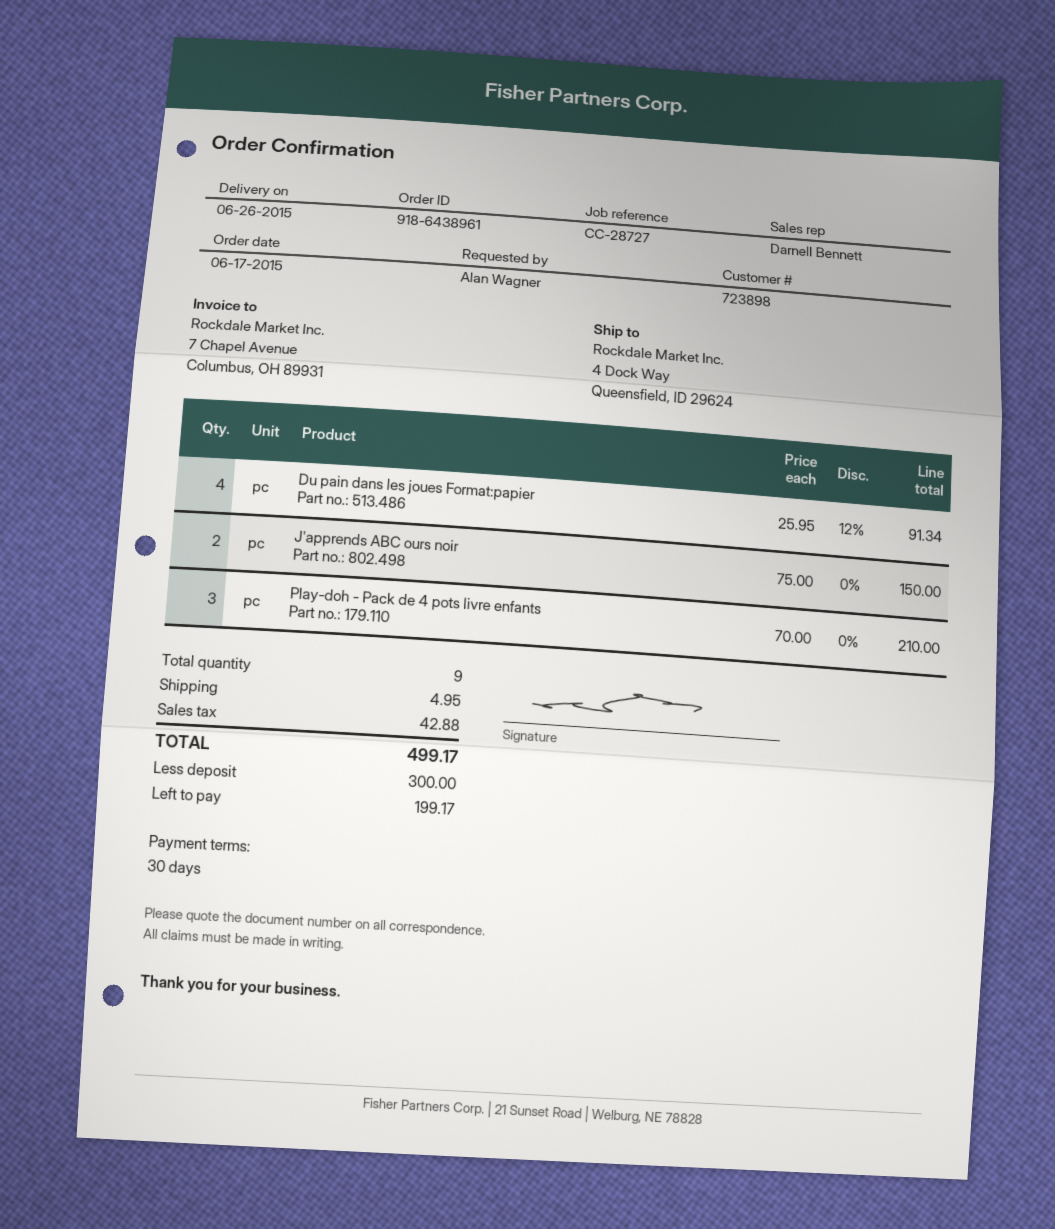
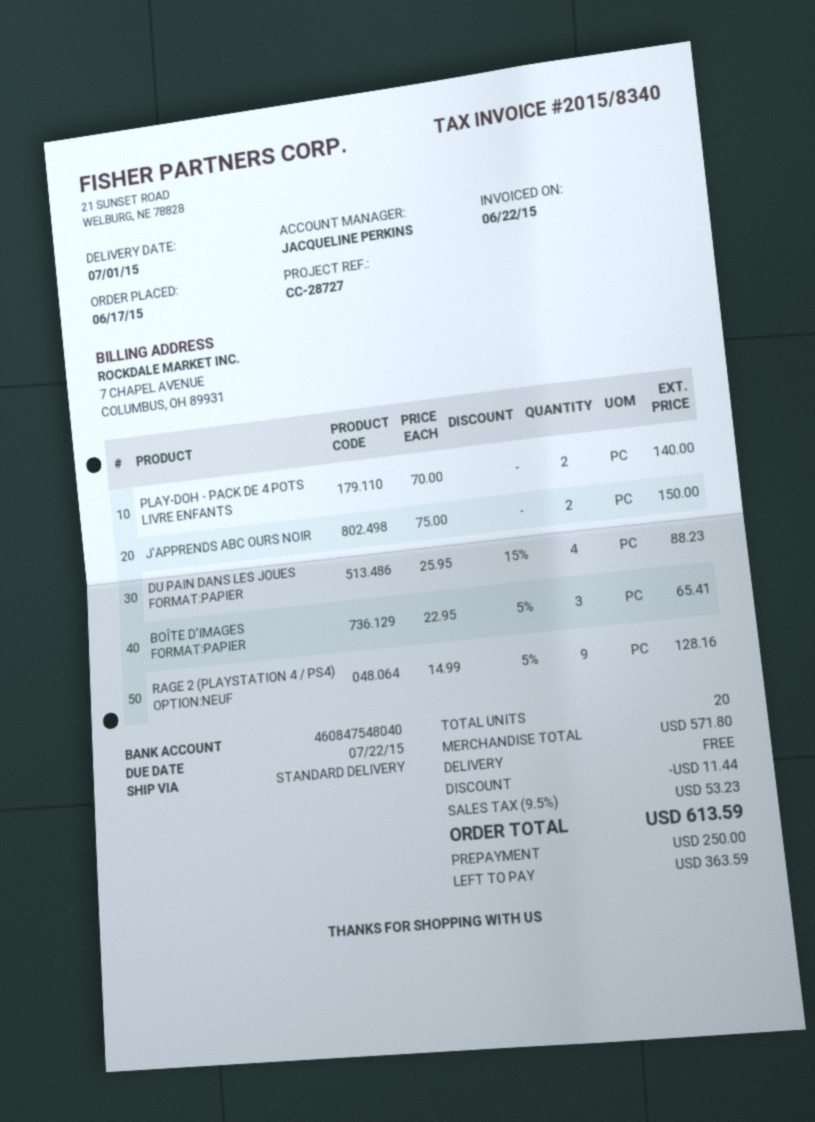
delivery date: 2015-06-26 -> 2015-07-01
sales rep: Darnell Bennett -> JACQUELINE PERKINS
Du pain dans les joues Format:papier: 4 x 25.95 - 12% = 91.34 -> 4 x 25.95 - 15% = 88.23
Play-doh - Pack de 4 pots livre enfants: 3 x 70.00 = 210.00 -> 2 x 70.00 = 140.00
BOÎTE D'IMAGES FORMAT:PAPIER: none -> 3 x 22.95 - 5% = 65.41
RAGE 2 (PLAYSTATION 4 / PS4) OPTION:NEUF: none -> 9 x 14.99 - 5% = 128.16
total quantity: 9 -> 20
discount: none -> 11.44
shipping: 4.95 -> 0.00
tax: 42.88 -> 53.23
total: 499.17 -> 613.59
deposit: 300.00 -> 250.00
balance: 199.17 -> 363.59

